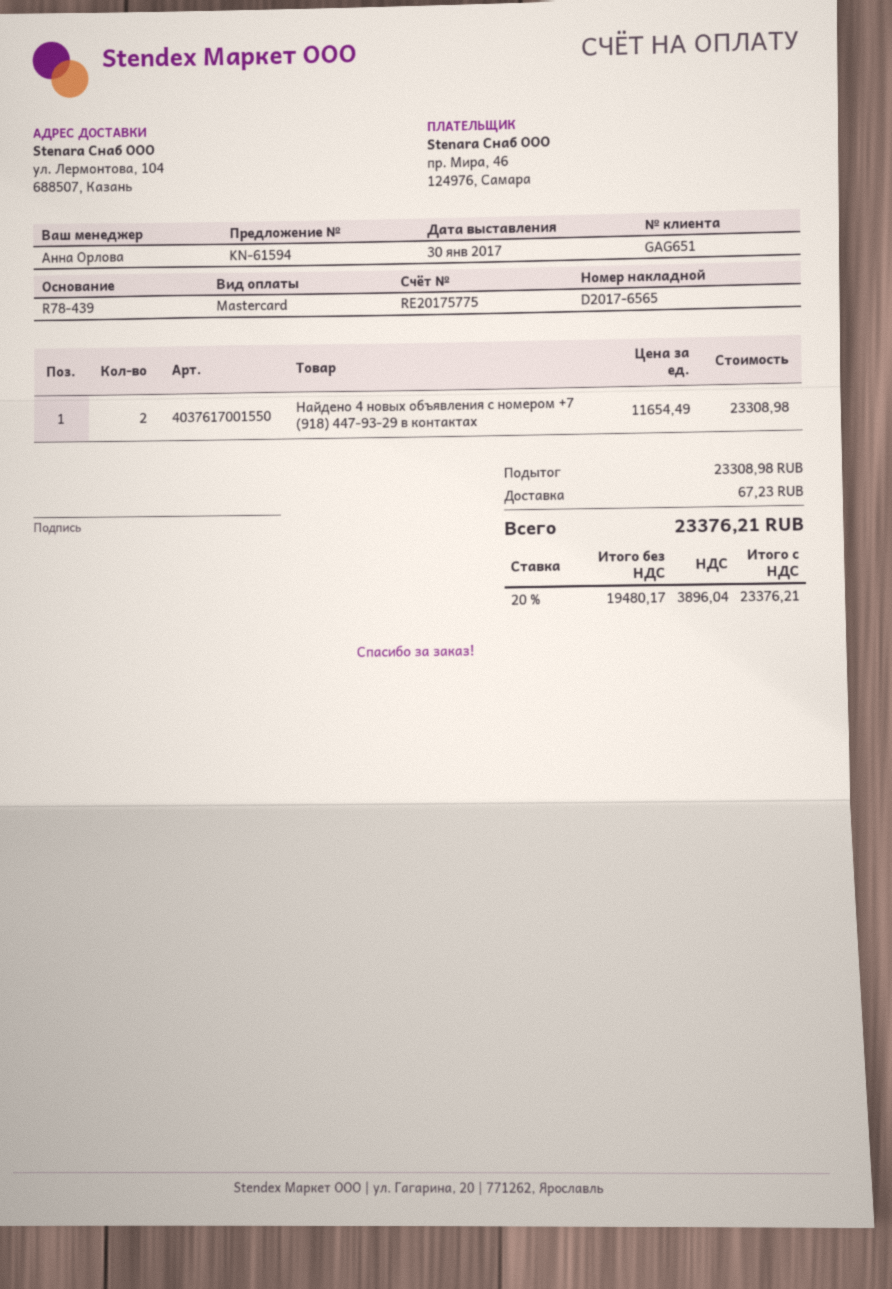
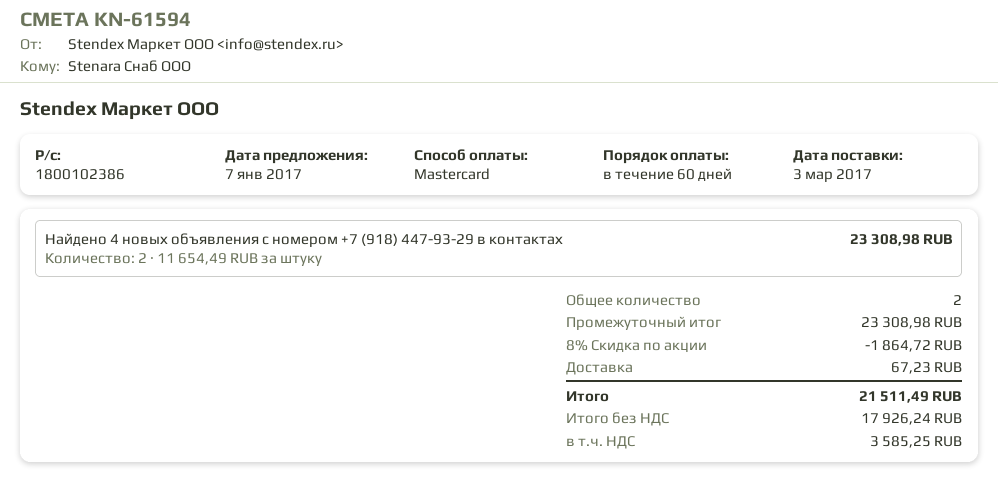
discount: none -> 8% = 1864.72
net: 19480.17 -> 17926.24
tax: 3896.04 -> 3585.25
total: 23376.21 -> 21511.49

